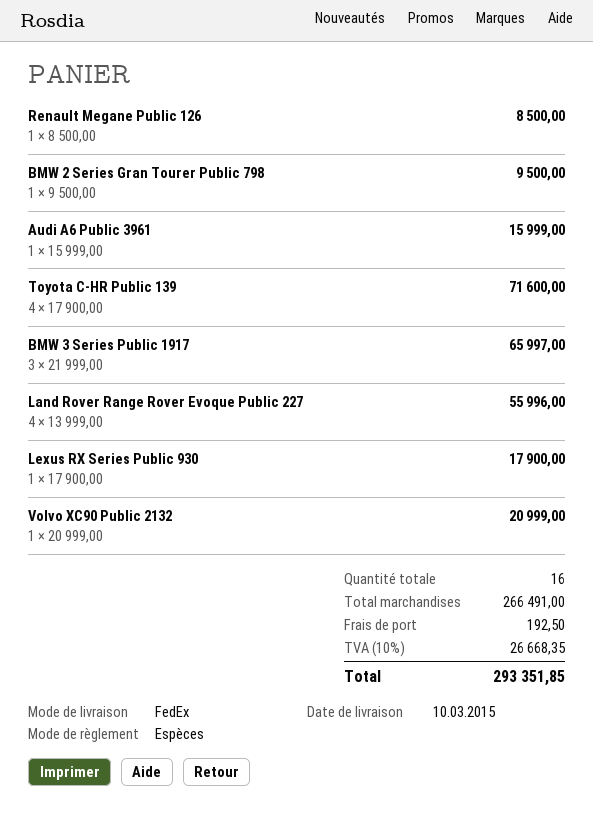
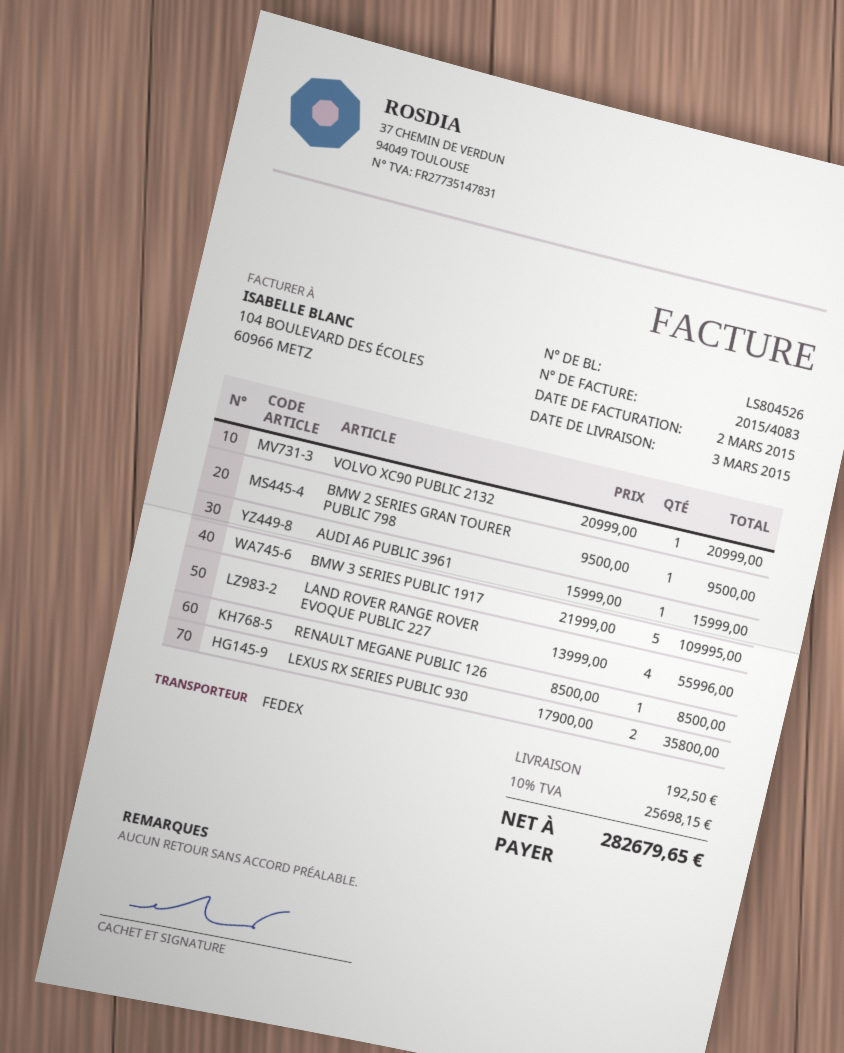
delivery date: 2015-03-10 -> 2015-03-03
Toyota C-HR Public 139: 4 x 17900.00 = 71600.00 -> none
BMW 3 Series Public 1917: 3 x 21999.00 = 65997.00 -> 5 x 21999.00 = 109995.00
Lexus RX Series Public 930: 1 x 17900.00 = 17900.00 -> 2 x 17900.00 = 35800.00
tax: 10% = 26668.35 -> 10% = 25698.15
total: 293351.85 -> 282679.65

